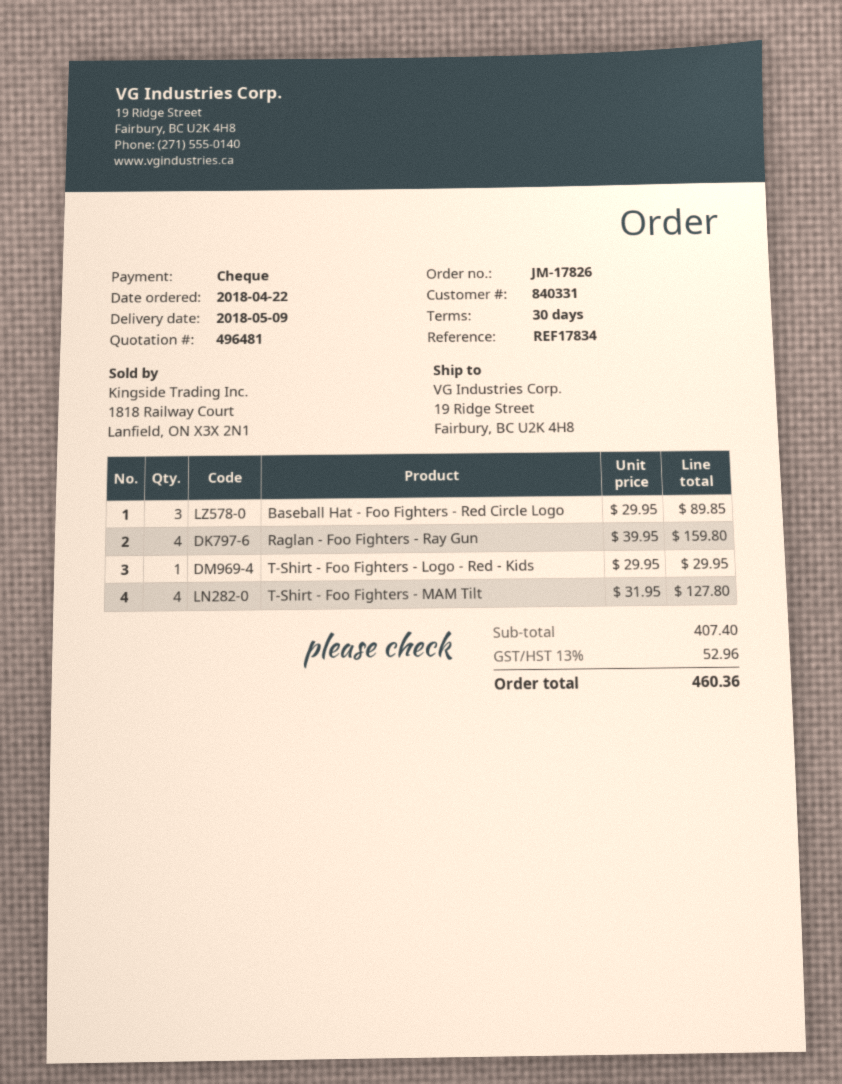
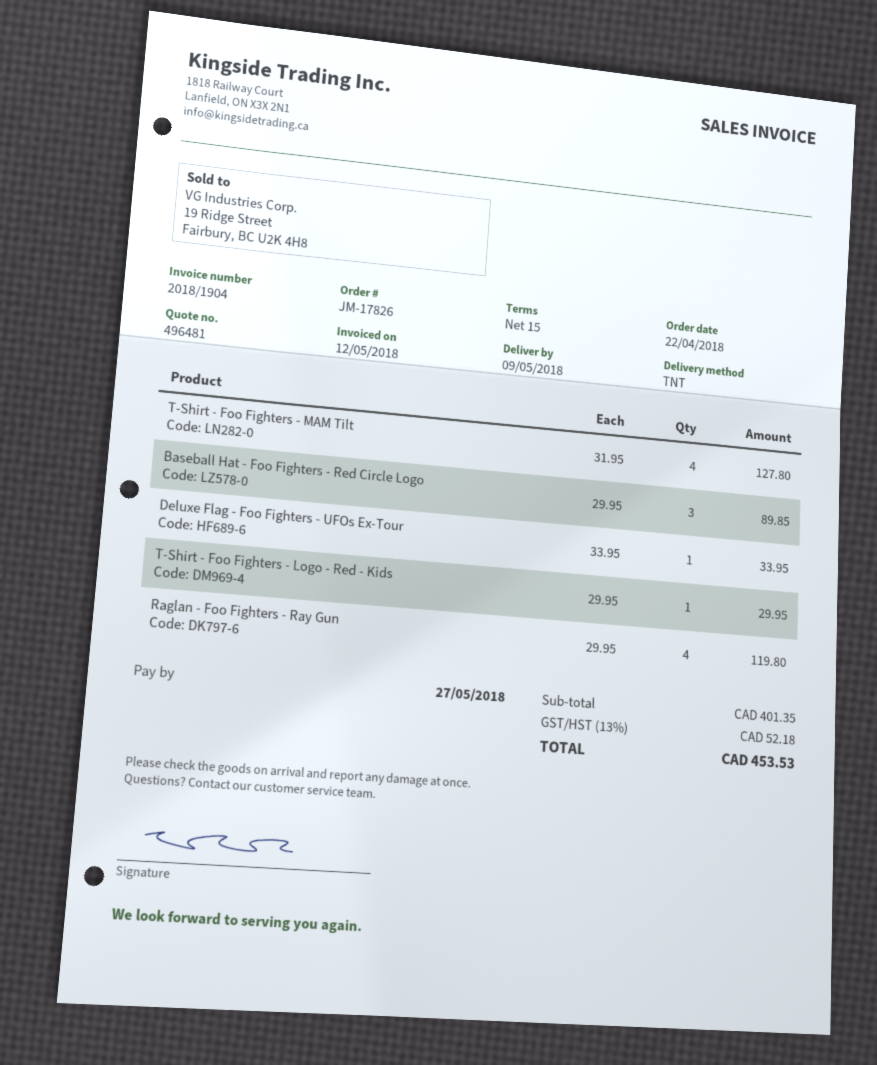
payment terms: 30 days -> 15 days
Raglan - Foo Fighters - Ray Gun: 4 x 39.95 = 159.80 -> 4 x 29.95 = 119.80
Deluxe Flag - Foo Fighters - UFOs Ex-Tour: none -> 1 x 33.95 = 33.95
subtotal: 407.40 -> 401.35
tax: 13% = 52.96 -> 13% = 52.18
total: 460.36 -> 453.53

